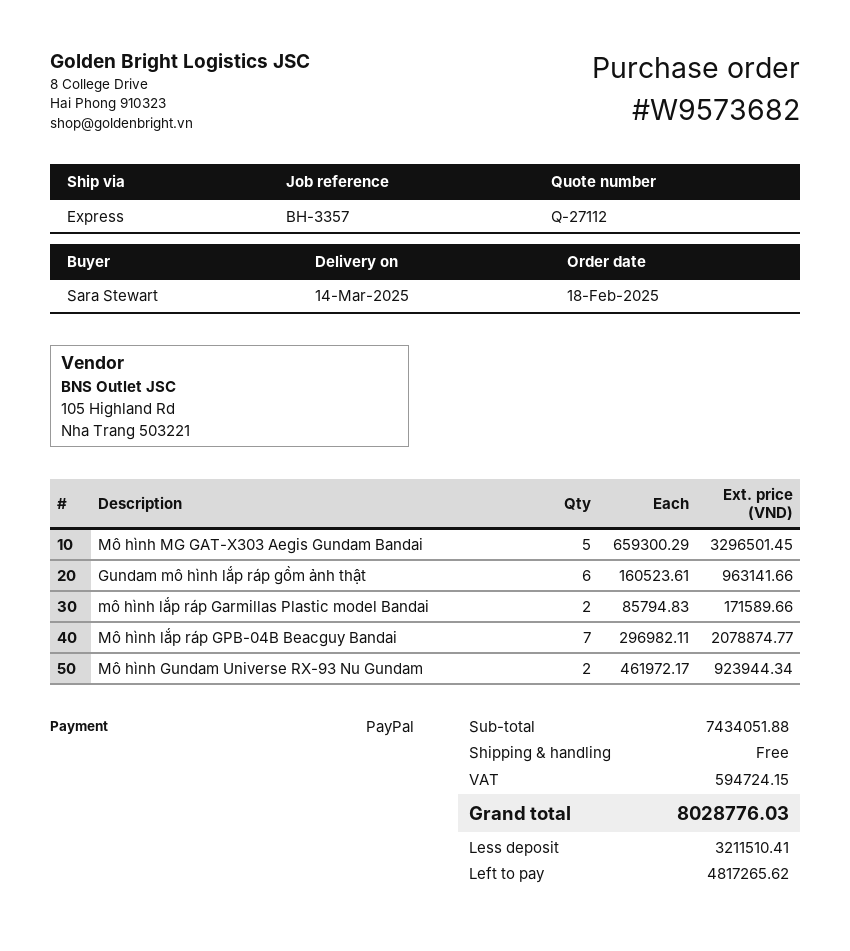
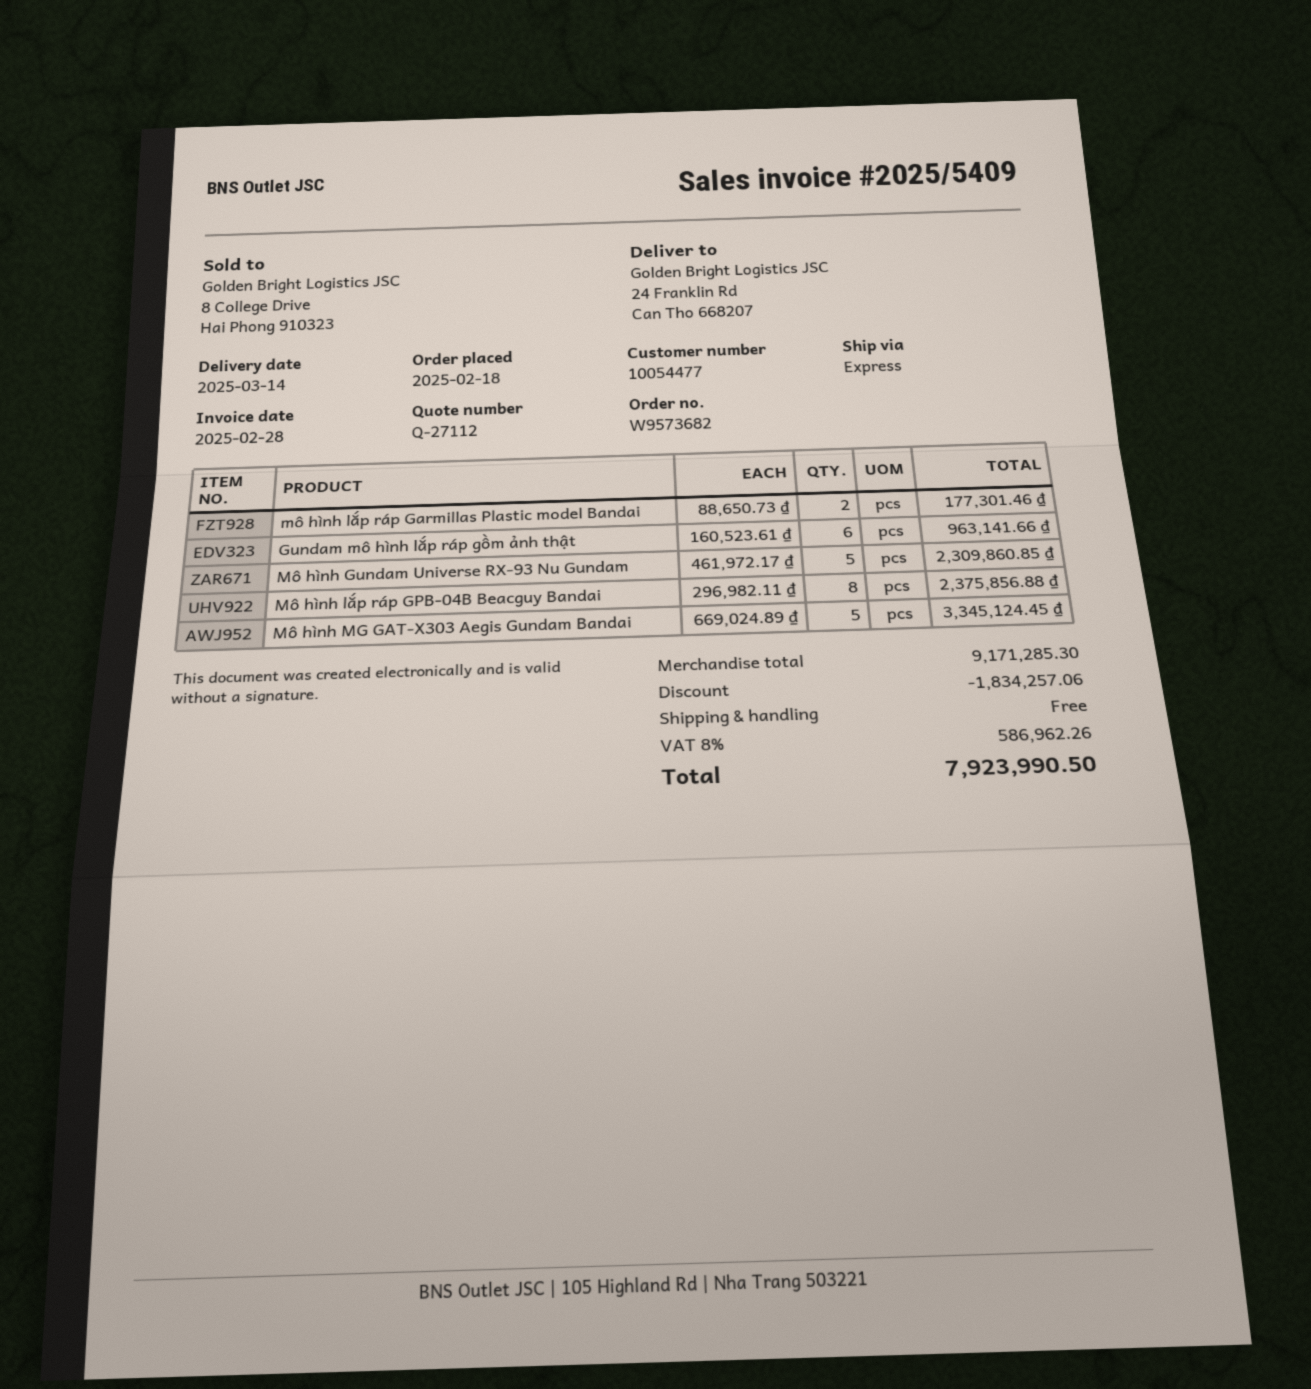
Mô hình MG GAT-X303 Aegis Gundam Bandai: 5 x 659300.29 = 3296501.45 -> 5 x 669024.89 = 3345124.45
mô hình lắp ráp Garmillas Plastic model Bandai: 2 x 85794.83 = 171589.66 -> 2 x 88650.73 = 177301.46
Mô hình lắp ráp GPB-04B Beacguy Bandai: 7 x 296982.11 = 2078874.77 -> 8 x 296982.11 = 2375856.88
Mô hình Gundam Universe RX-93 Nu Gundam: 2 x 461972.17 = 923944.34 -> 5 x 461972.17 = 2309860.85
subtotal: 7434051.88 -> 9171285.30
discount: none -> 1834257.06
tax: 594724.15 -> 586962.26
total: 8028776.03 -> 7923990.50

